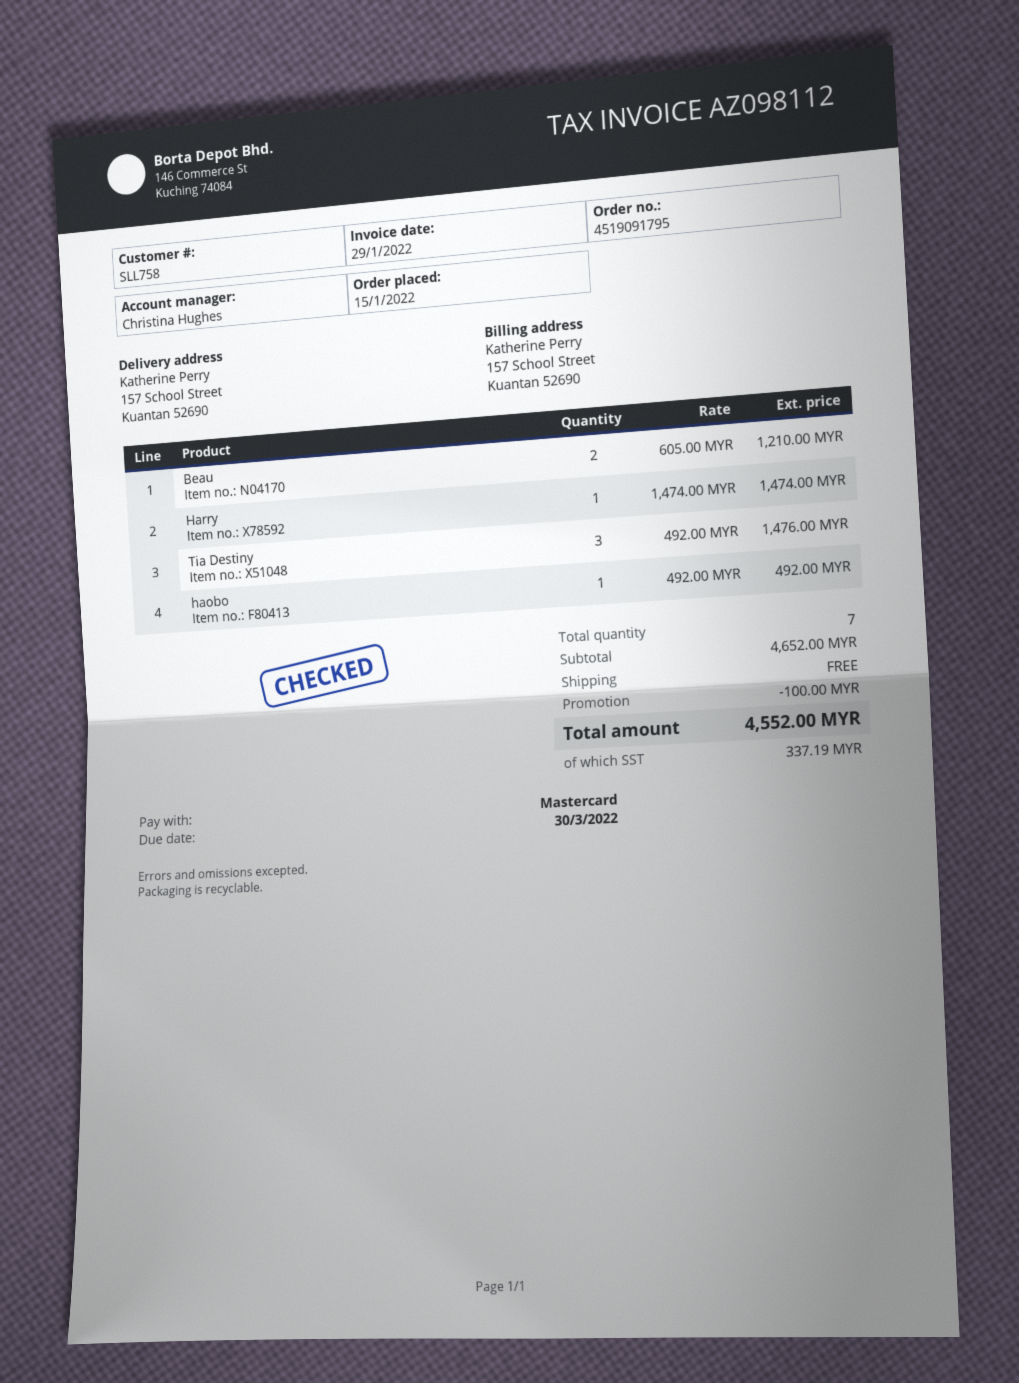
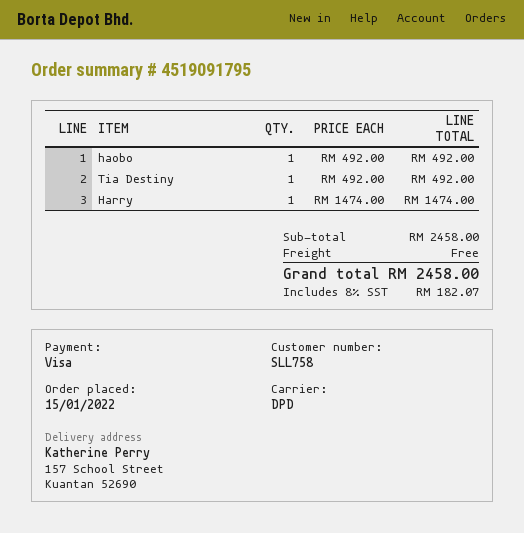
payment method: Mastercard -> Visa
Beau: 2 x 605.00 = 1210.00 -> none
Tia Destiny: 3 x 492.00 = 1476.00 -> 1 x 492.00 = 492.00
subtotal: 4652.00 -> 2458.00
discount: 100.00 -> none
tax: 337.19 -> 182.07
total: 4552.00 -> 2458.00

